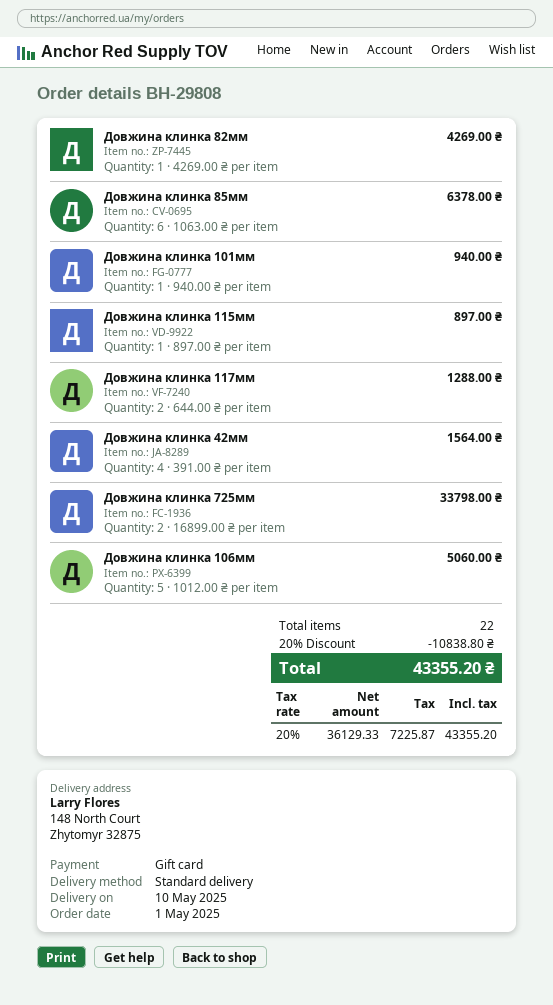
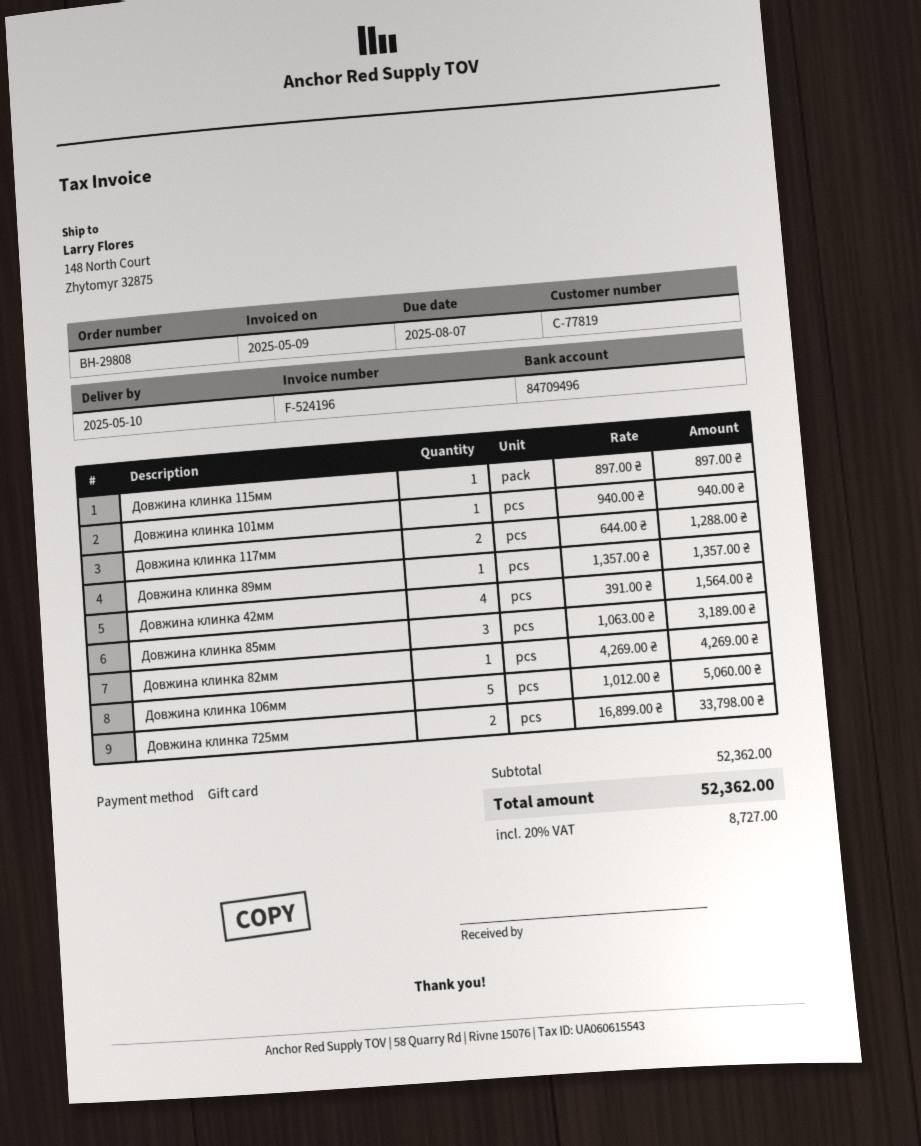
Довжина клинка 85мм: 6 x 1063.00 = 6378.00 -> 3 x 1063.00 = 3189.00
Довжина клинка 89мм: none -> 1 x 1357.00 = 1357.00
discount: 20% = 10838.80 -> none
tax: 20% = 7225.87 -> 20% = 8727.00
total: 43355.20 -> 52362.00

